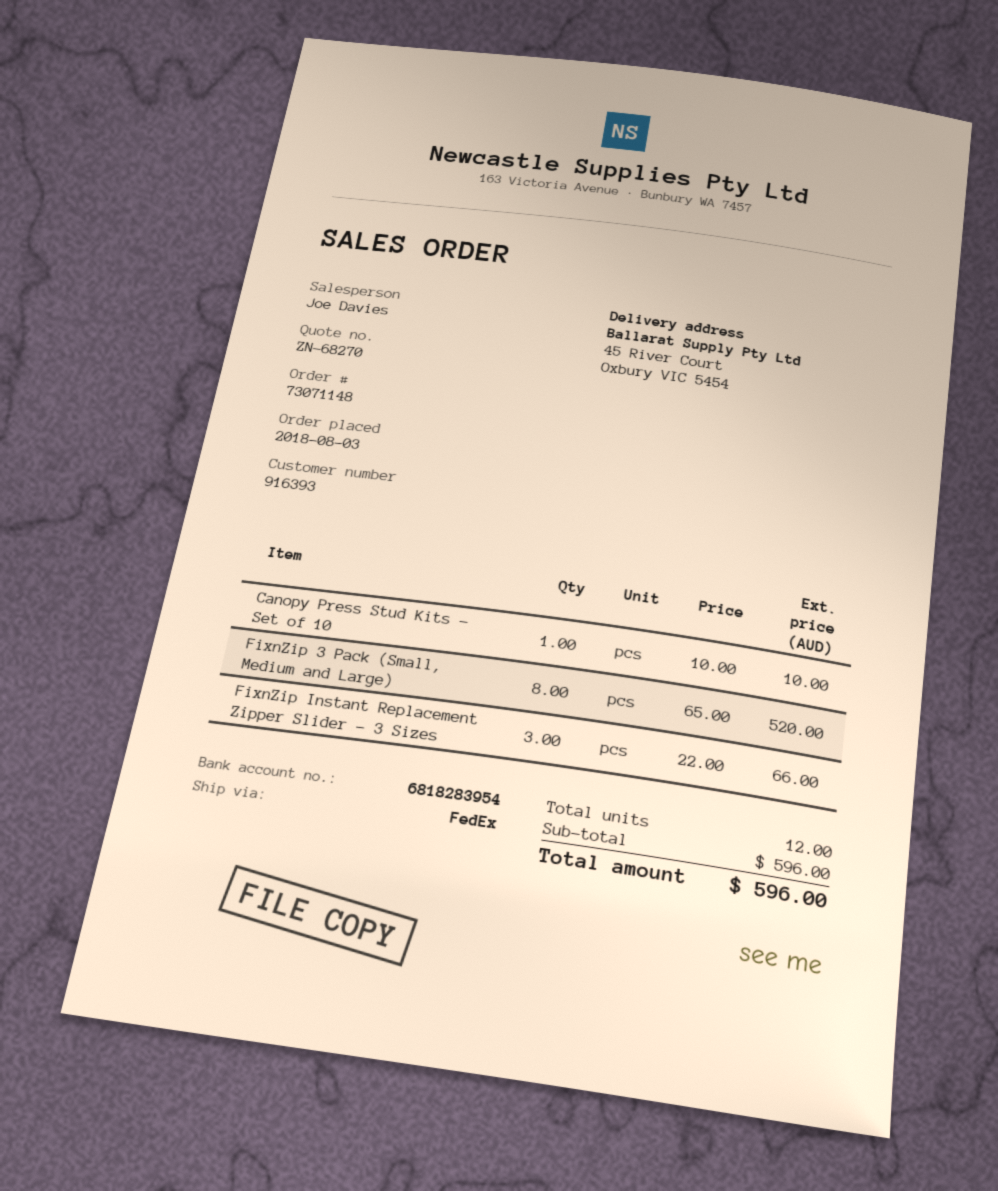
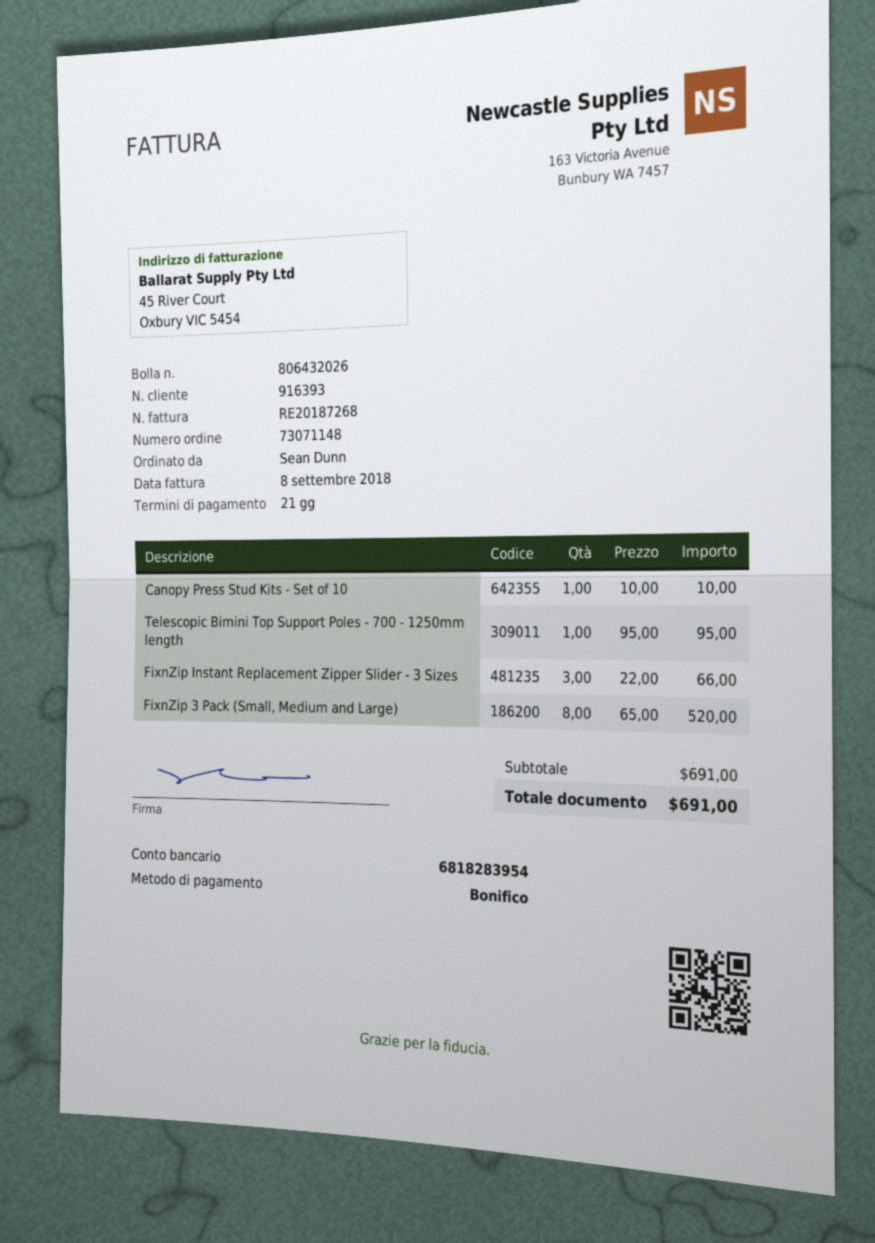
Telescopic Bimini Top Support Poles - 700 - 1250mm length: none -> 1 x 95.00 = 95.00
subtotal: 596.00 -> 691.00
total: 596.00 -> 691.00

